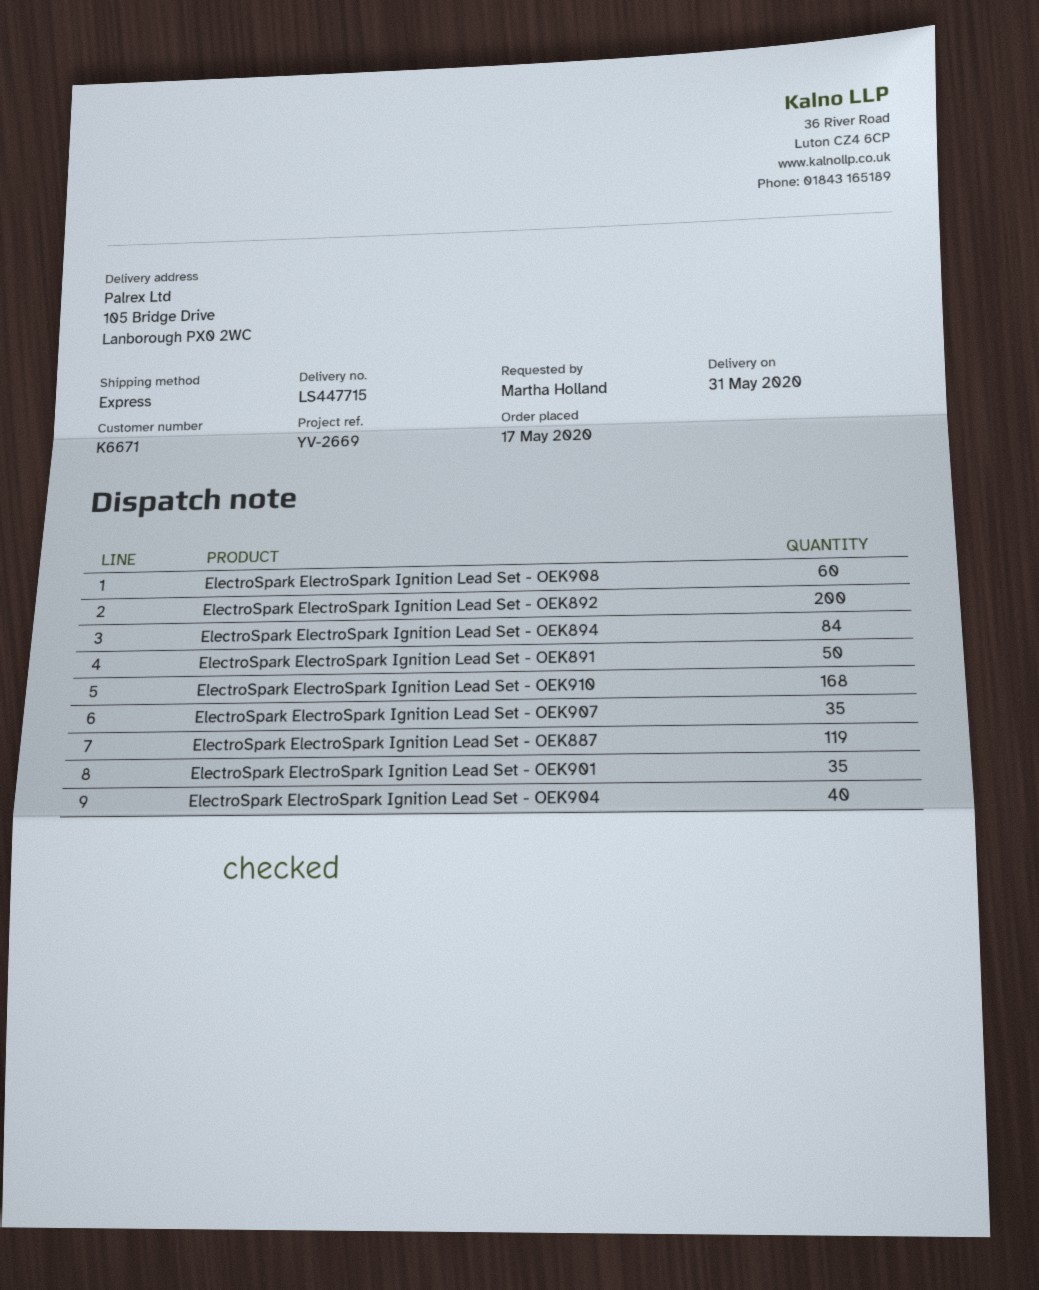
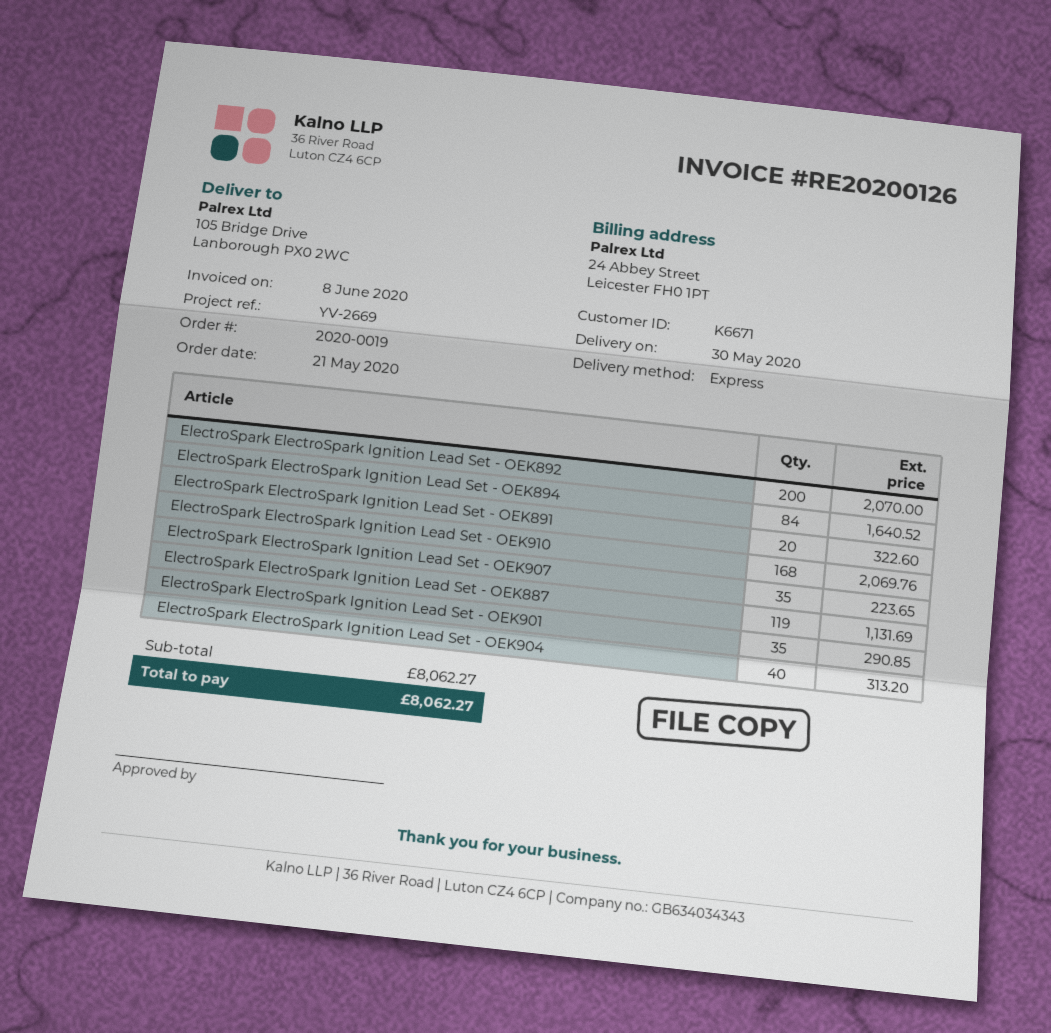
order date: 2020-05-17 -> 2020-05-21
delivery date: 2020-05-31 -> 2020-05-30
ElectroSpark ElectroSpark Ignition Lead Set - OEK908: 60 -> none
ElectroSpark ElectroSpark Ignition Lead Set - OEK891: 50 -> 20

